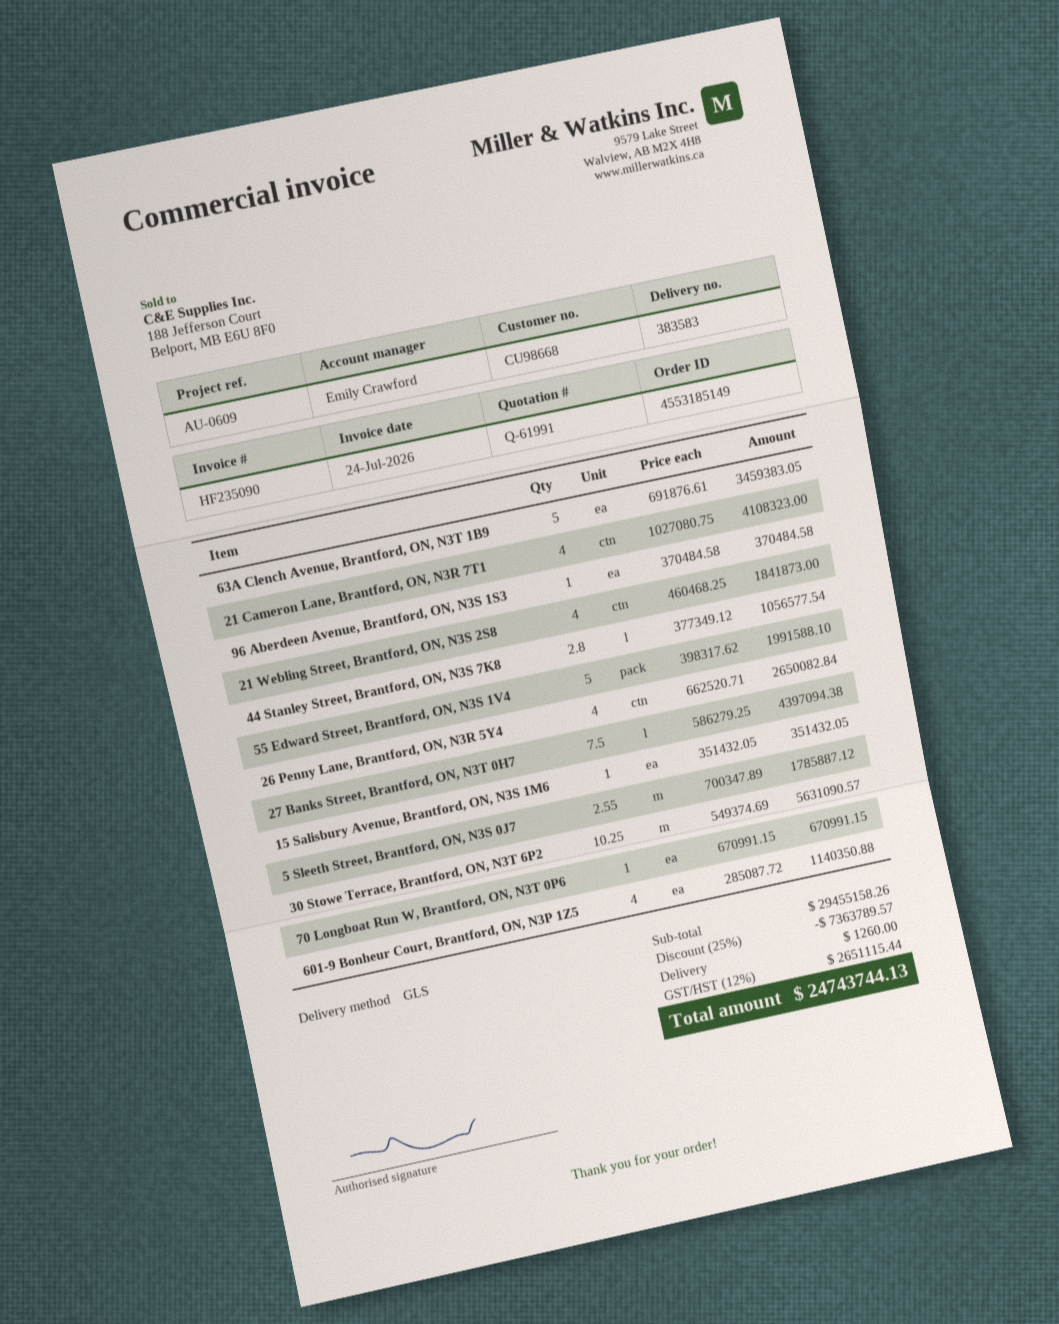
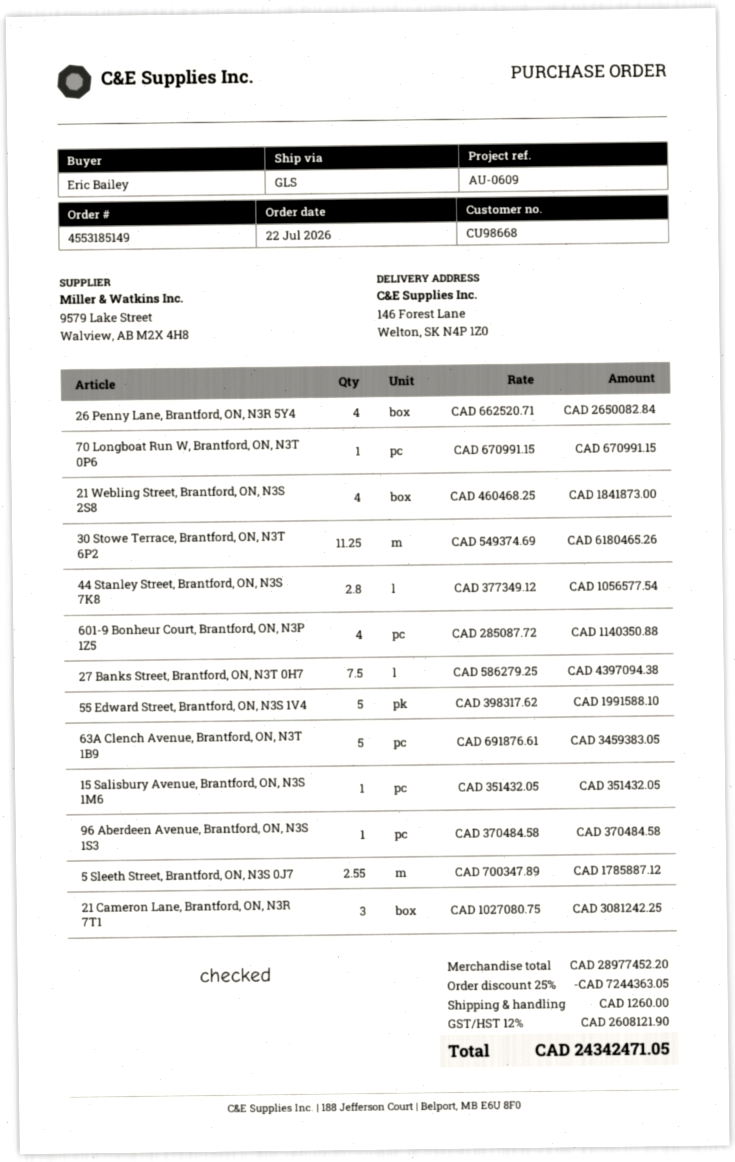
21 Cameron Lane, Brantford, ON, N3R 7T1: 4 x 1027080.75 = 4108323.00 -> 3 x 1027080.75 = 3081242.25
30 Stowe Terrace, Brantford, ON, N3T 6P2: 10.25 x 549374.69 = 5631090.57 -> 11.25 x 549374.69 = 6180465.26
subtotal: 29455158.26 -> 28977452.20
discount: 25% = 7363789.57 -> 25% = 7244363.05
tax: 12% = 2651115.44 -> 12% = 2608121.90
total: 24743744.13 -> 24342471.05

